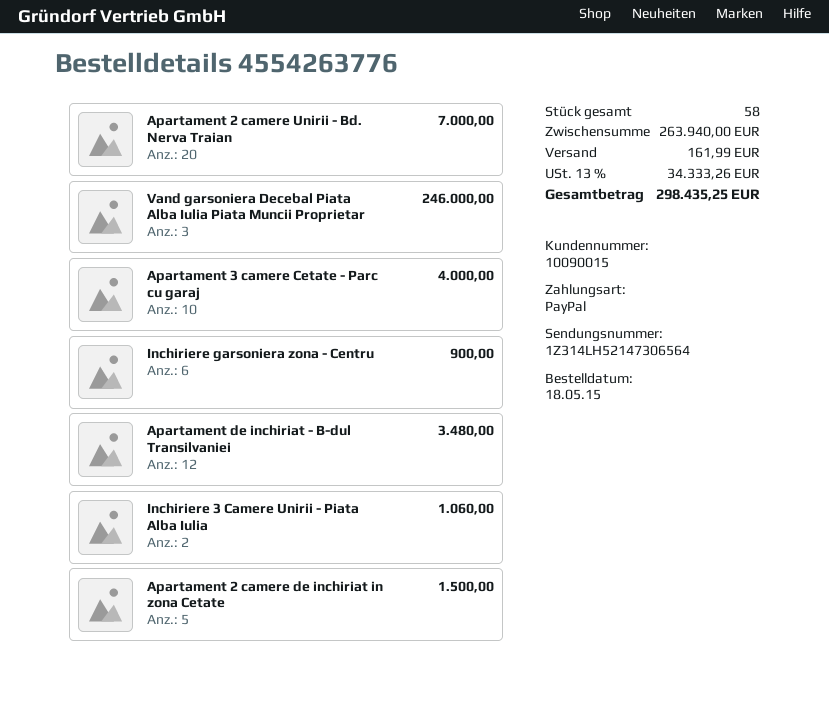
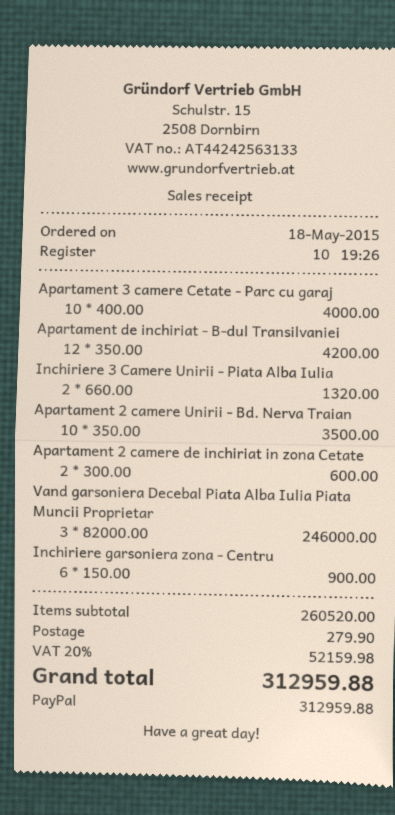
Apartament 2 camere Unirii - Bd. Nerva Traian: 20 for 7000.00 -> 10 for 3500.00
Apartament de inchiriat - B-dul Transilvaniei: 12 for 3480.00 -> 12 for 4200.00
Inchiriere 3 Camere Unirii - Piata Alba Iulia: 2 for 1060.00 -> 2 for 1320.00
Apartament 2 camere de inchiriat in zona Cetate: 5 for 1500.00 -> 2 for 600.00
subtotal: 263940.00 -> 260520.00
shipping: 161.99 -> 279.90
tax: 13% = 34333.26 -> 20% = 52159.98
total: 298435.25 -> 312959.88

